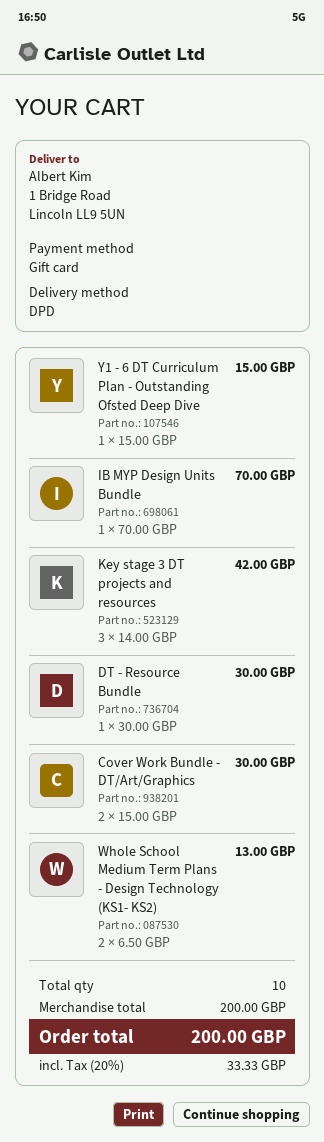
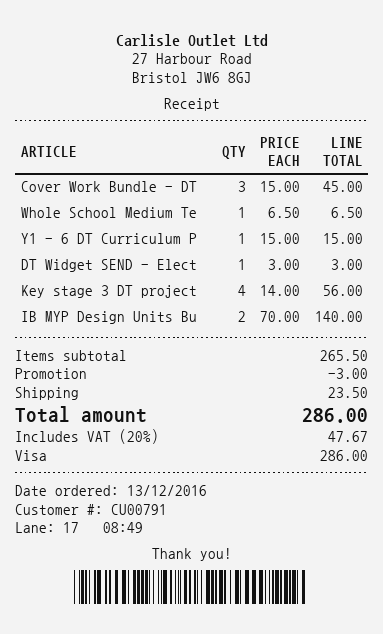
payment method: gift card -> Visa
IB MYP Design Units Bundle: 1 x 70.00 = 70.00 -> 2 x 70.00 = 140.00
Key stage 3 DT projects and resources: 3 x 14.00 = 42.00 -> 4 x 14.00 = 56.00
DT - Resource Bundle: 1 x 30.00 = 30.00 -> none
Cover Work Bundle - DT/Art/Graphics: 2 x 15.00 = 30.00 -> 3 x 15.00 = 45.00
Whole School Medium Term Plans - Design Technology (KS1- KS2): 2 x 6.50 = 13.00 -> 1 x 6.50 = 6.50
DT Widget SEND - Elect: none -> 1 x 3.00 = 3.00
subtotal: 200.00 -> 265.50
discount: none -> 3.00
shipping: none -> 23.50
tax: 20% = 33.33 -> 20% = 47.67
total: 200.00 -> 286.00

